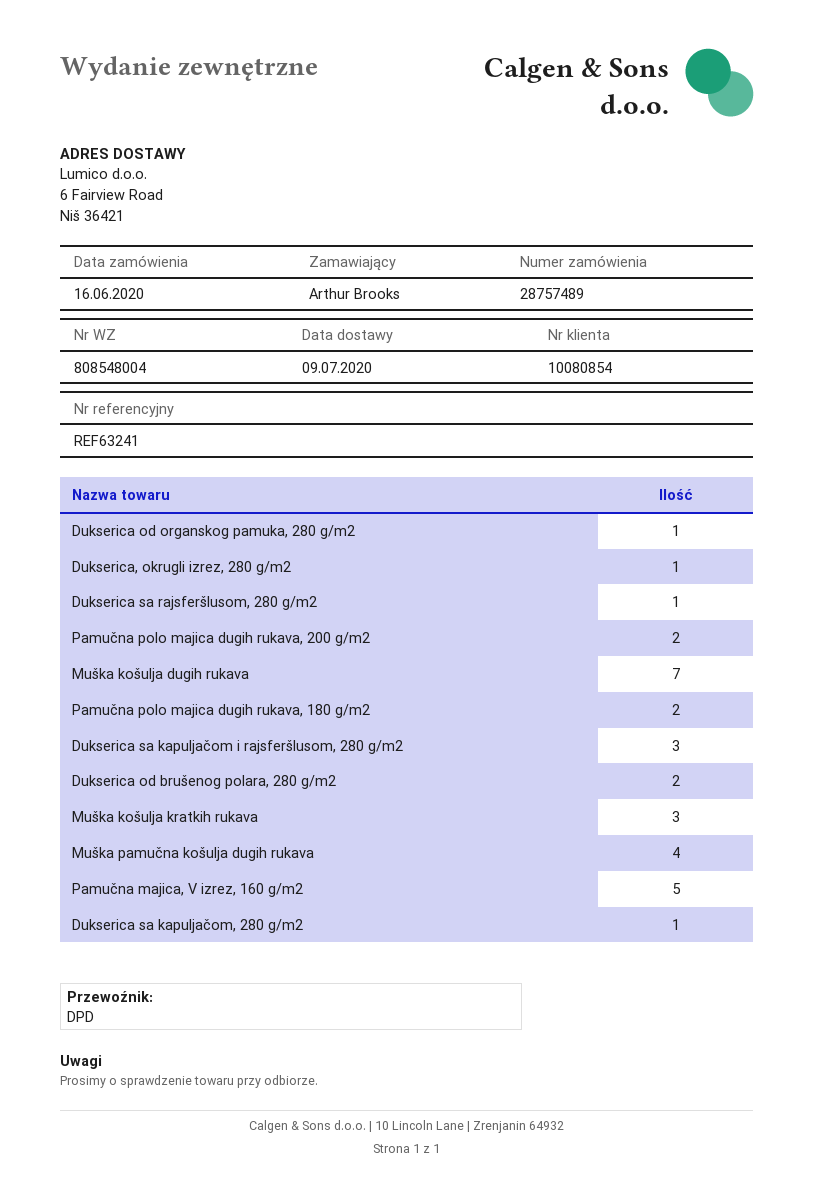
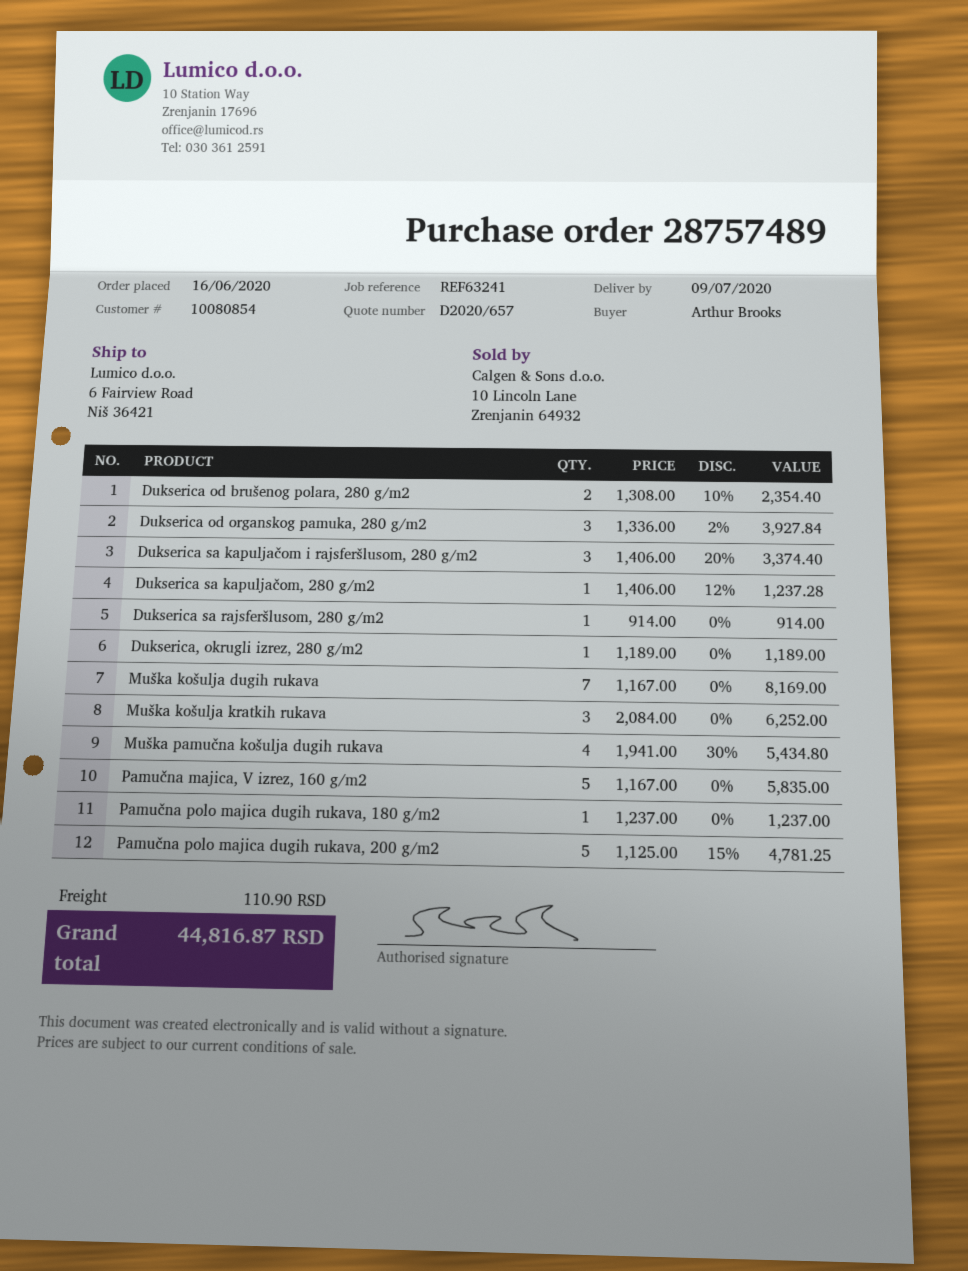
Dukserica od organskog pamuka, 280 g/m2: 1 -> 3
Pamučna polo majica dugih rukava, 200 g/m2: 2 -> 5
Pamučna polo majica dugih rukava, 180 g/m2: 2 -> 1

